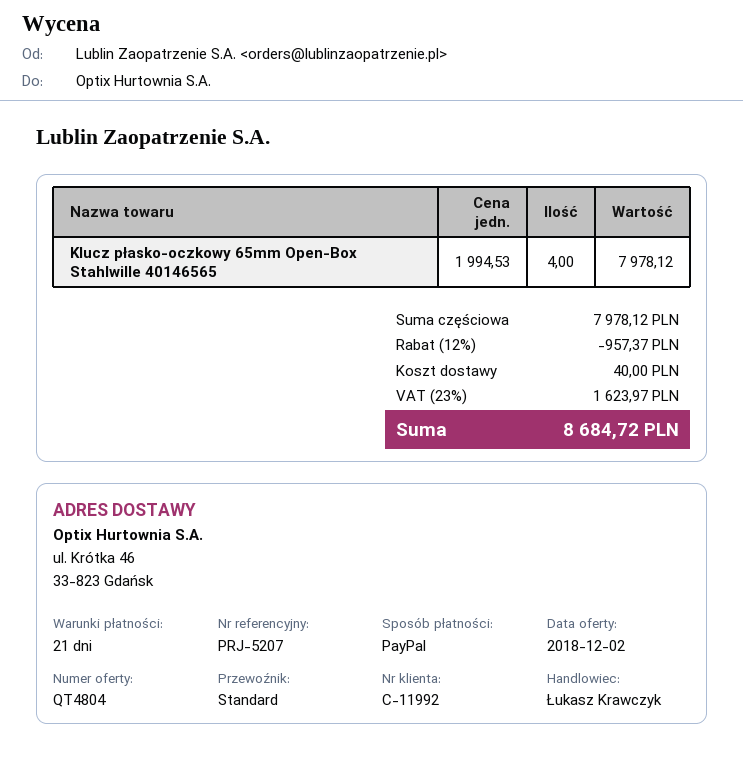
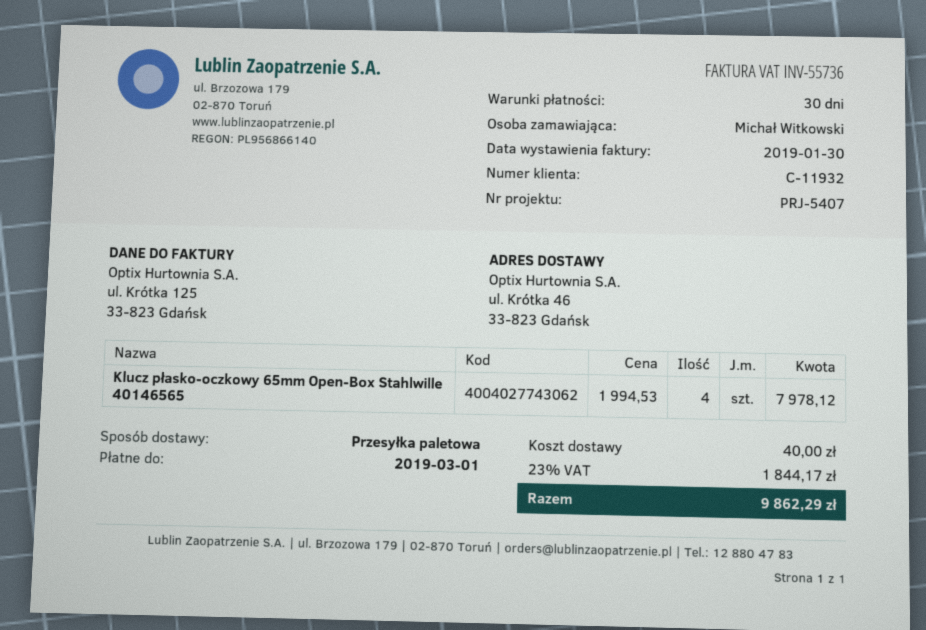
payment terms: 21 days -> 30 days
customer number: C-11992 -> C-11932
reference: PRJ-5207 -> PRJ-5407
shipping method: standard -> pallet freight
discount: 12% = 957.37 -> none
tax: 23% = 1623.97 -> 23% = 1844.17
total: 8684.72 -> 9862.29

